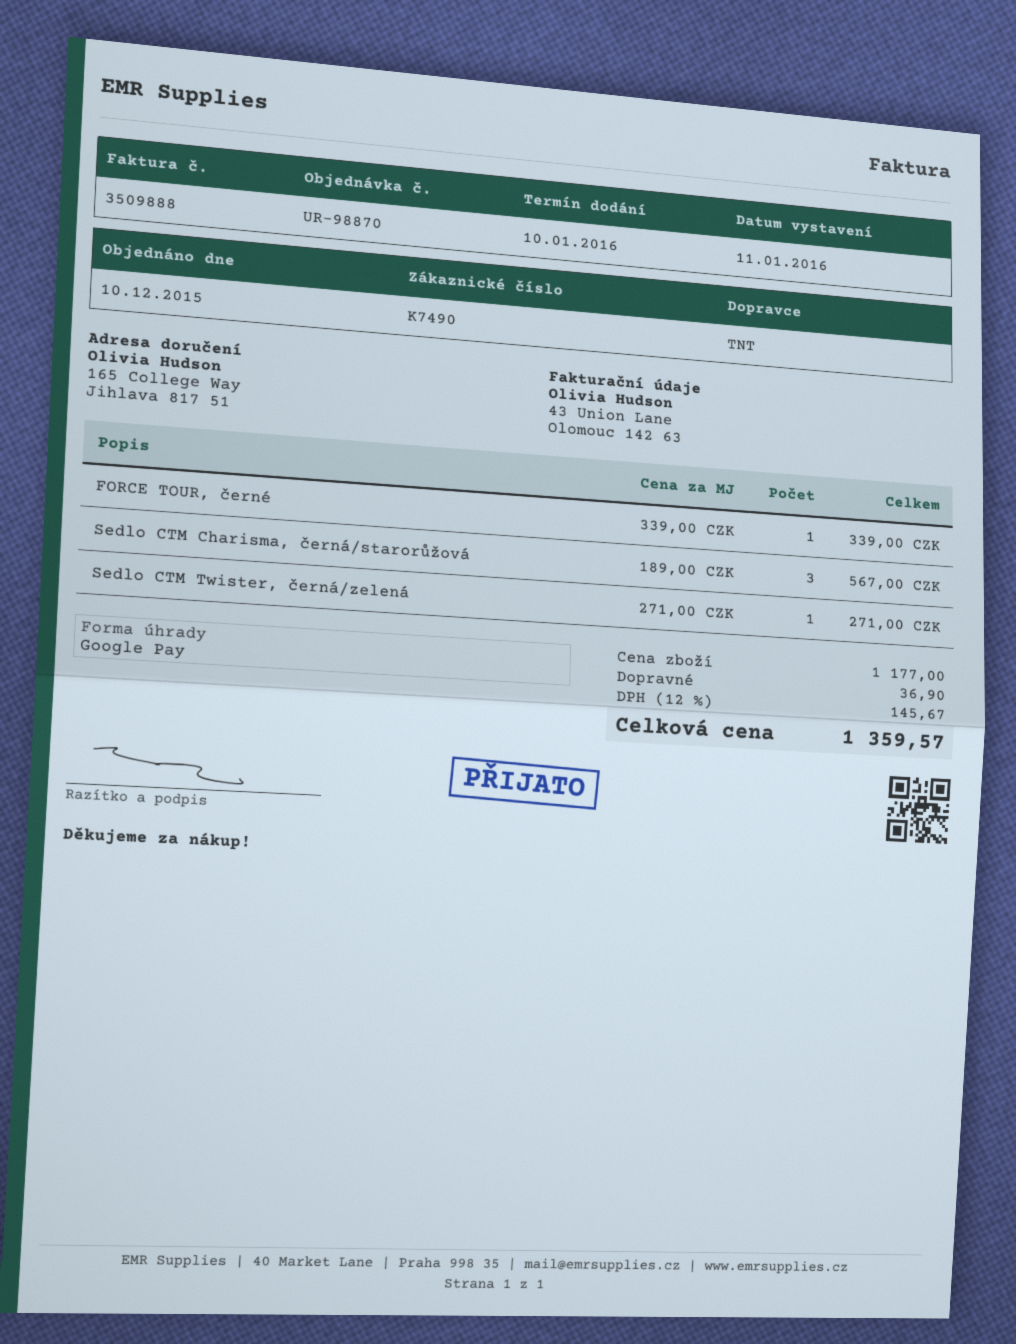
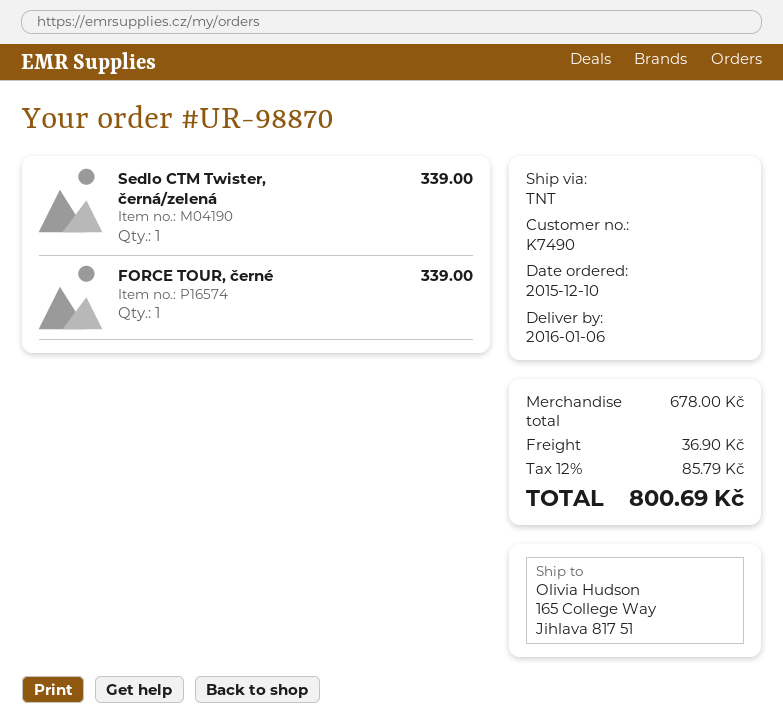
delivery date: 2016-01-10 -> 2016-01-06
Sedlo CTM Charisma, černá/starorůžová: 3 for 567.00 -> none
Sedlo CTM Twister, černá/zelená: 1 for 271.00 -> 1 for 339.00
subtotal: 1177.00 -> 678.00
tax: 12% = 145.67 -> 12% = 85.79
total: 1359.57 -> 800.69

